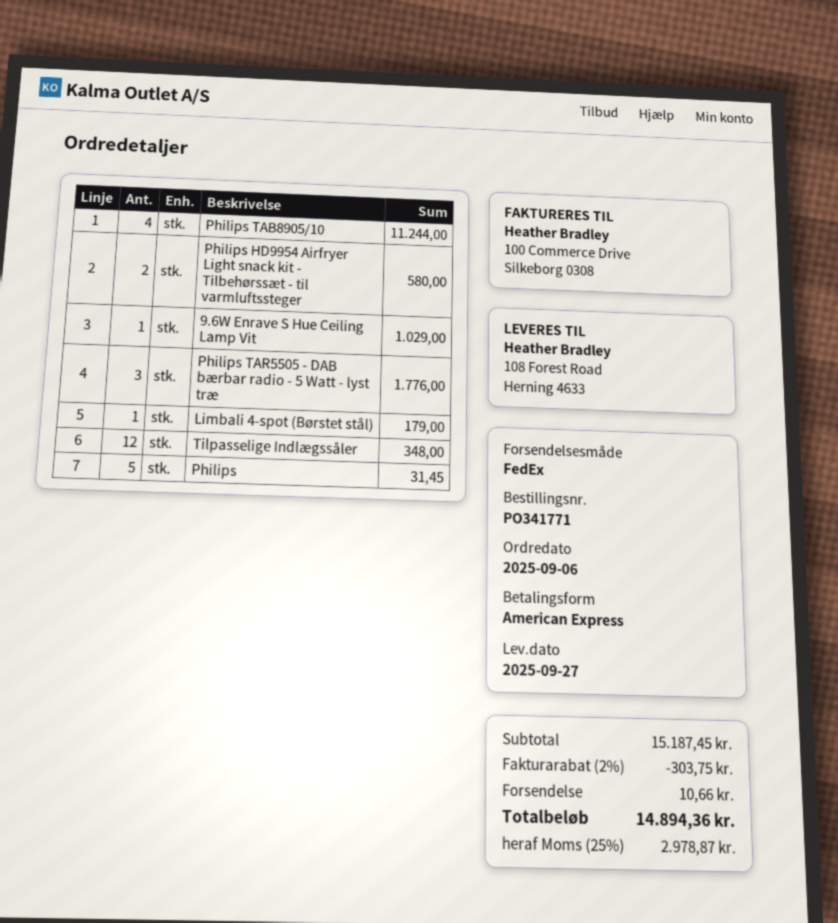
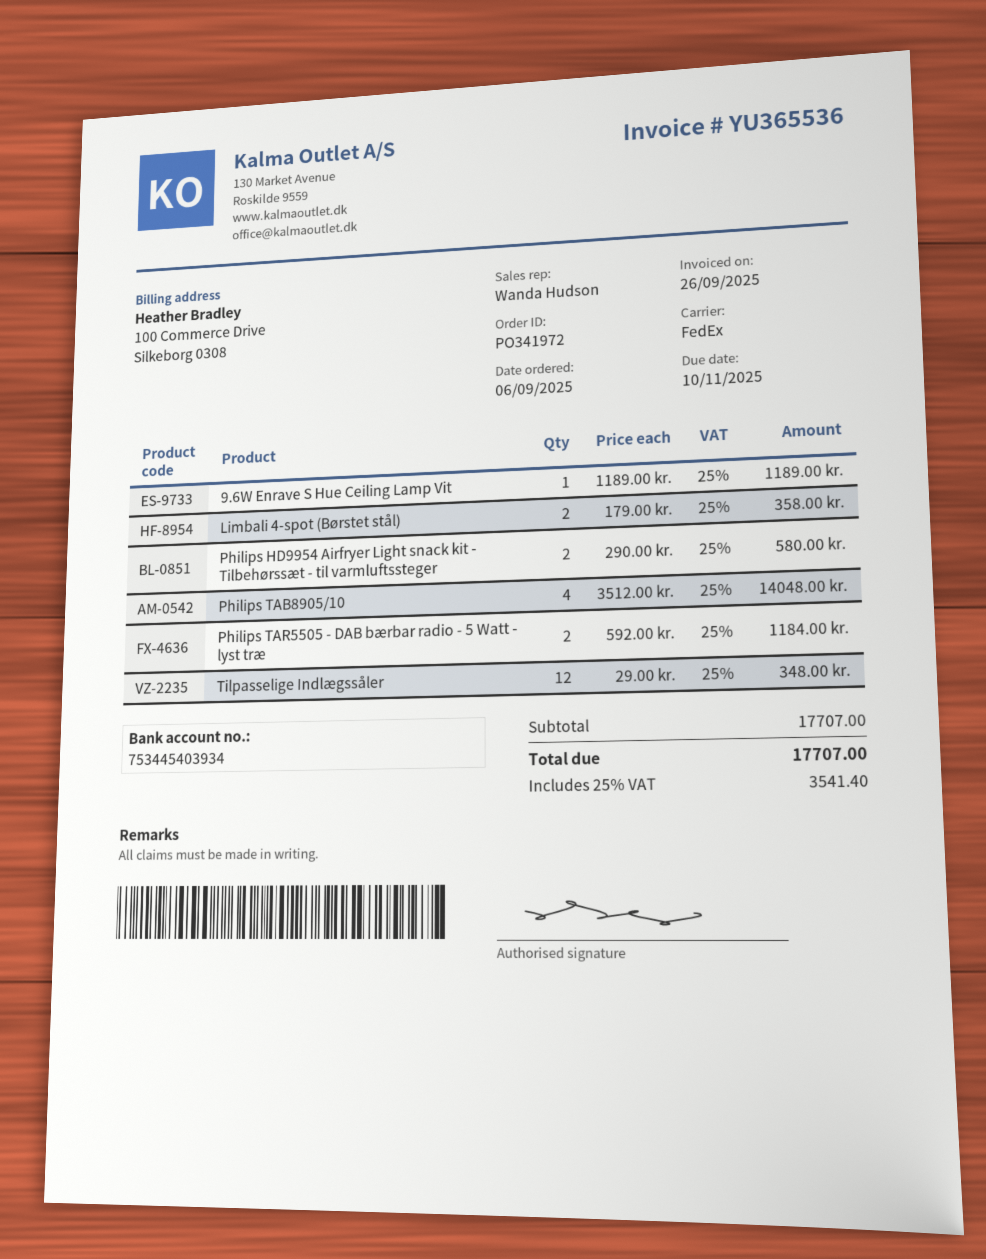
order number: PO341771 -> PO341972
Philips TAB8905/10: 4 for 11244.00 -> 4 for 14048.00
9.6W Enrave S Hue Ceiling Lamp Vit: 1 for 1029.00 -> 1 for 1189.00
Philips TAR5505 - DAB bærbar radio - 5 Watt - lyst træ: 3 for 1776.00 -> 2 for 1184.00
Limbali 4-spot (Børstet stål): 1 for 179.00 -> 2 for 358.00
Philips: 5 for 31.45 -> none
subtotal: 15187.45 -> 17707.00
discount: 2% = 303.75 -> none
shipping: 10.66 -> none
tax: 25% = 2978.87 -> 25% = 3541.40
total: 14894.36 -> 17707.00

